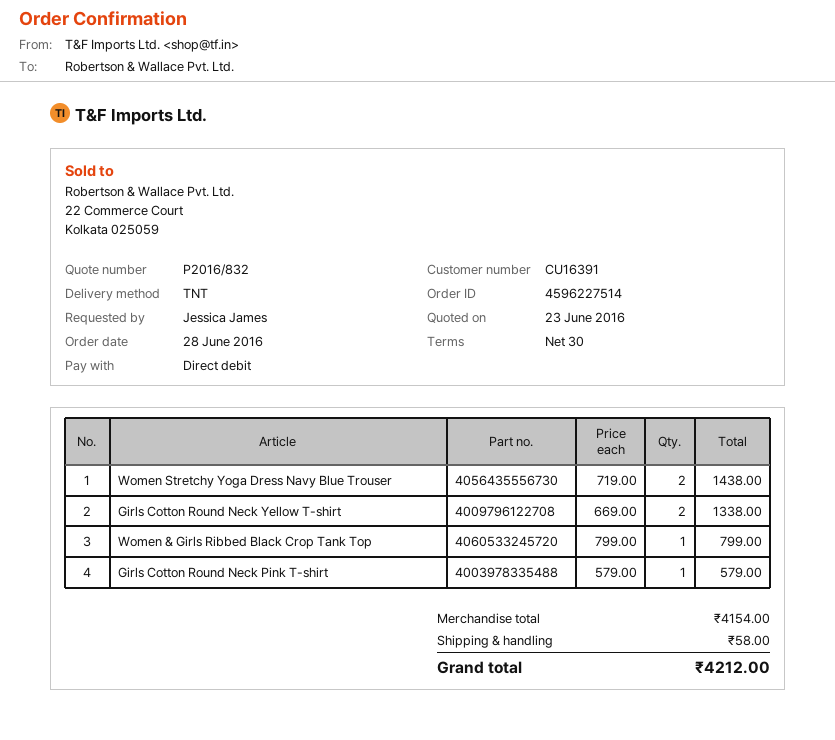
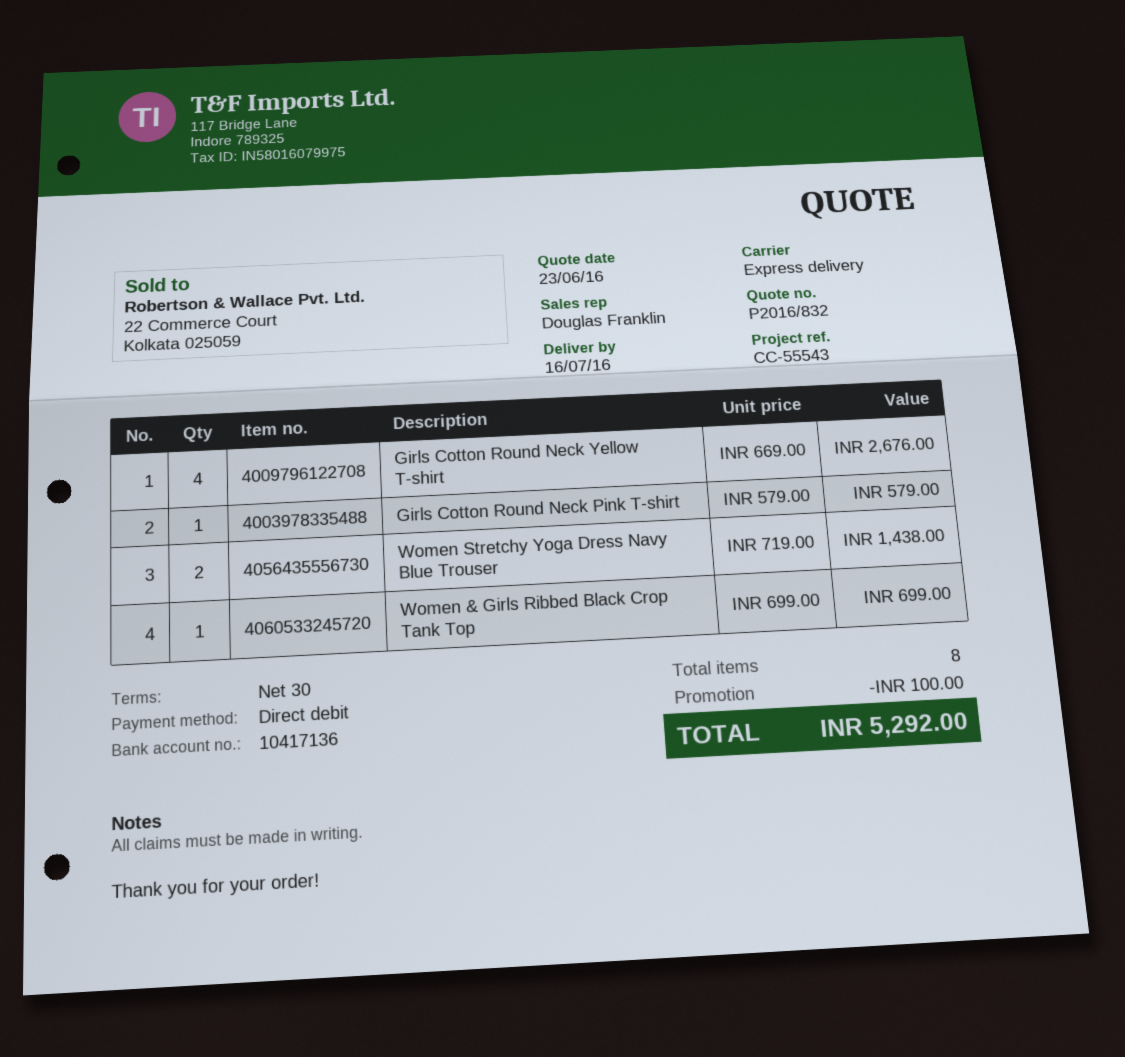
shipping method: TNT -> express
Girls Cotton Round Neck Yellow T-shirt: 2 x 669.00 = 1338.00 -> 4 x 669.00 = 2676.00
Women & Girls Ribbed Black Crop Tank Top: 1 x 799.00 = 799.00 -> 1 x 699.00 = 699.00
discount: none -> 100.00
shipping: 58.00 -> none
total: 4212.00 -> 5292.00

